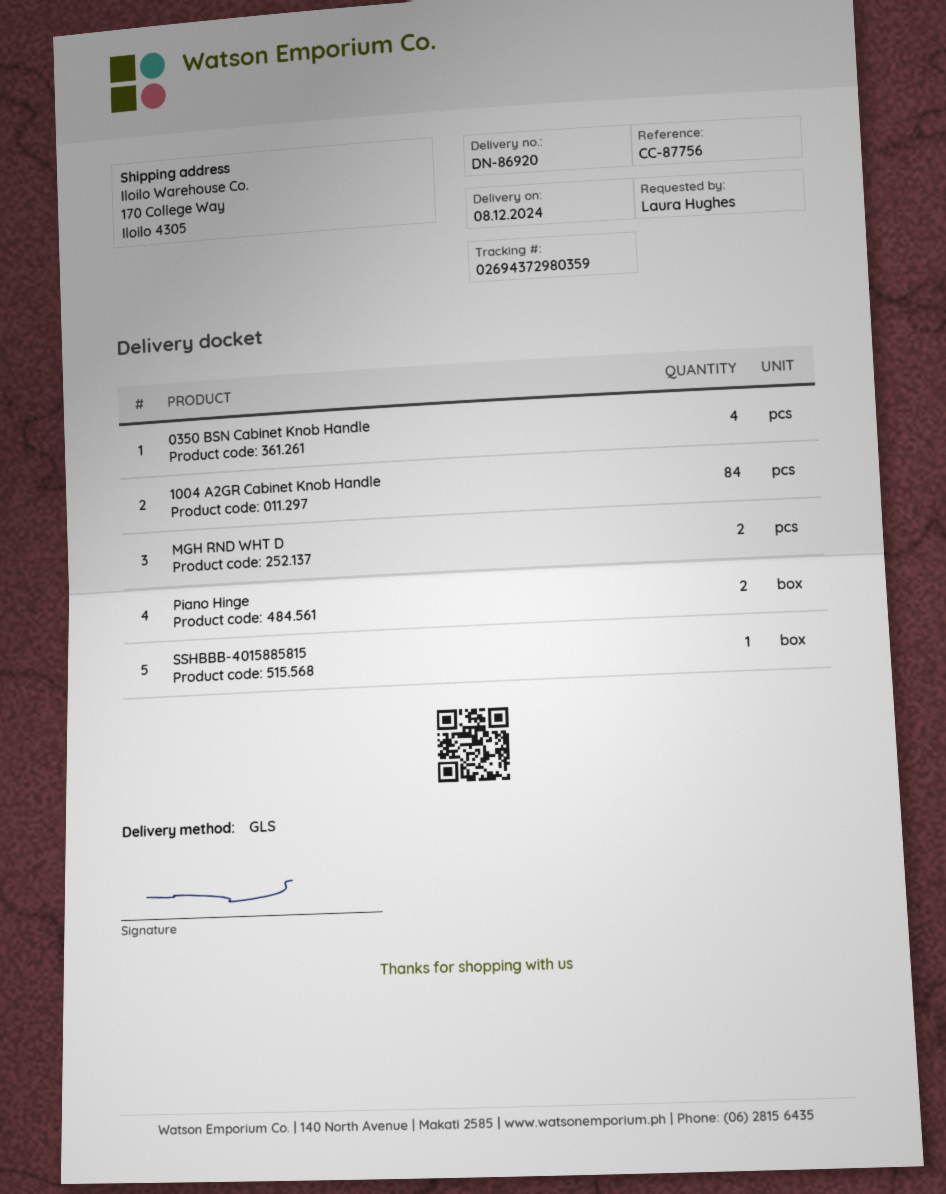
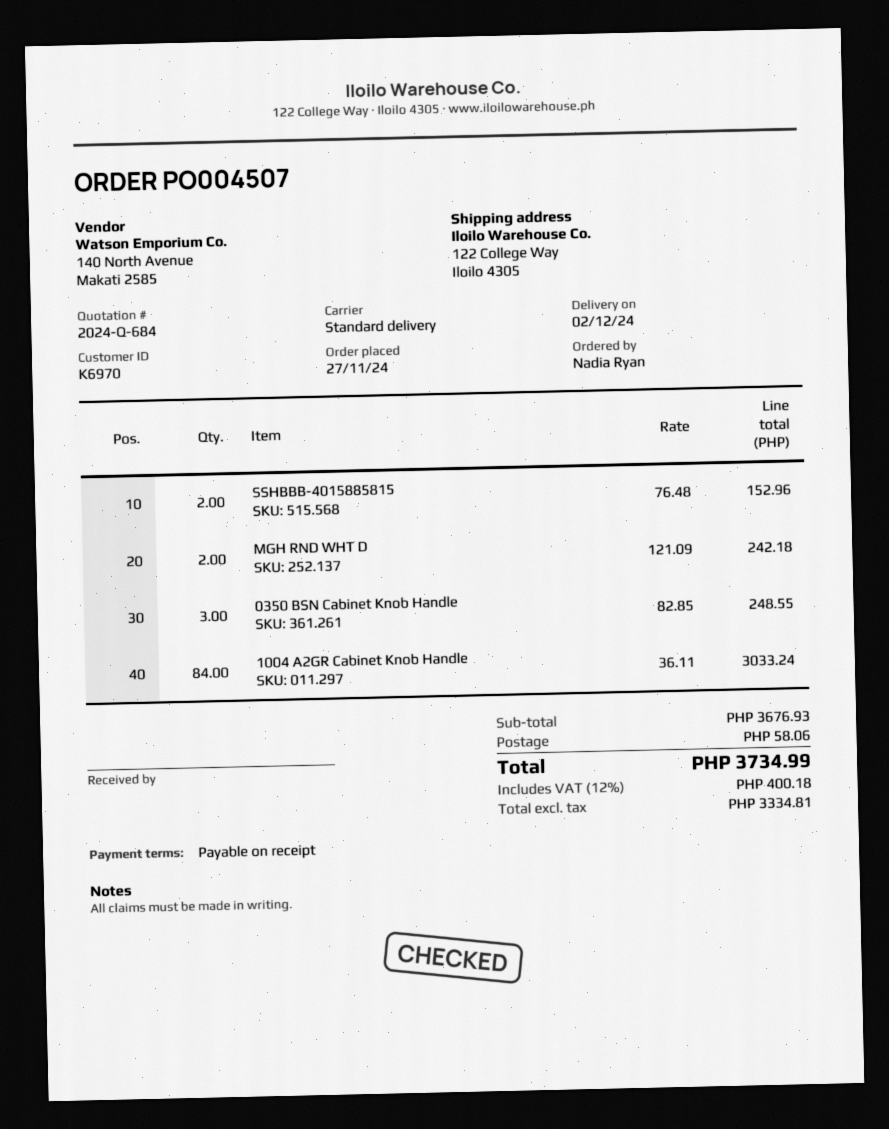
delivery date: 2024-12-08 -> 2024-12-02
ordered by: Laura Hughes -> Nadia Ryan
shipping method: GLS -> standard
ship to: 170 College Way, Iloilo 4305 -> 122 College Way, Iloilo 4305
0350 BSN Cabinet Knob Handle: 4 -> 3
Piano Hinge: 2 -> none
SSHBBB-4015885815: 1 -> 2

